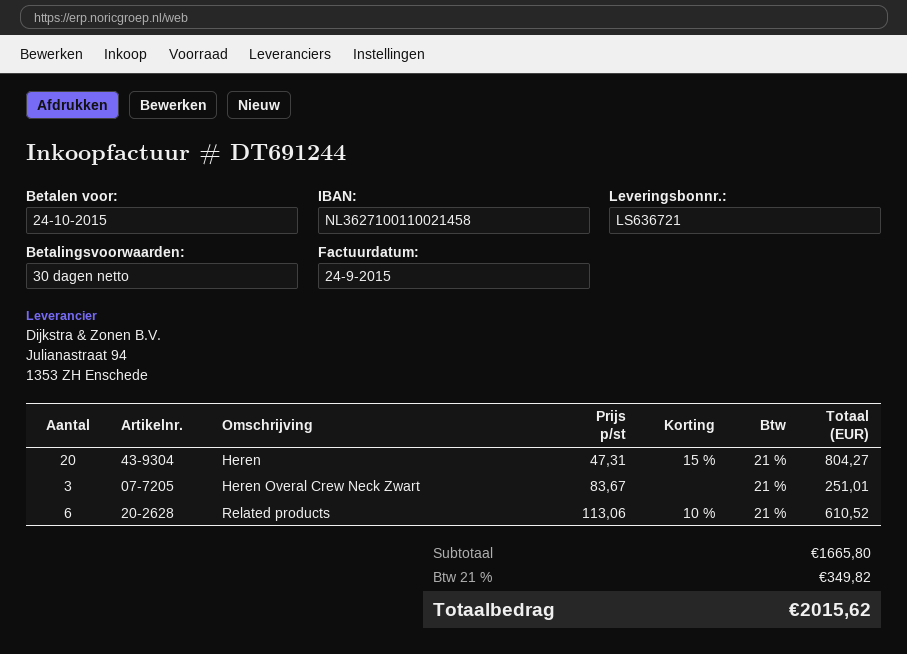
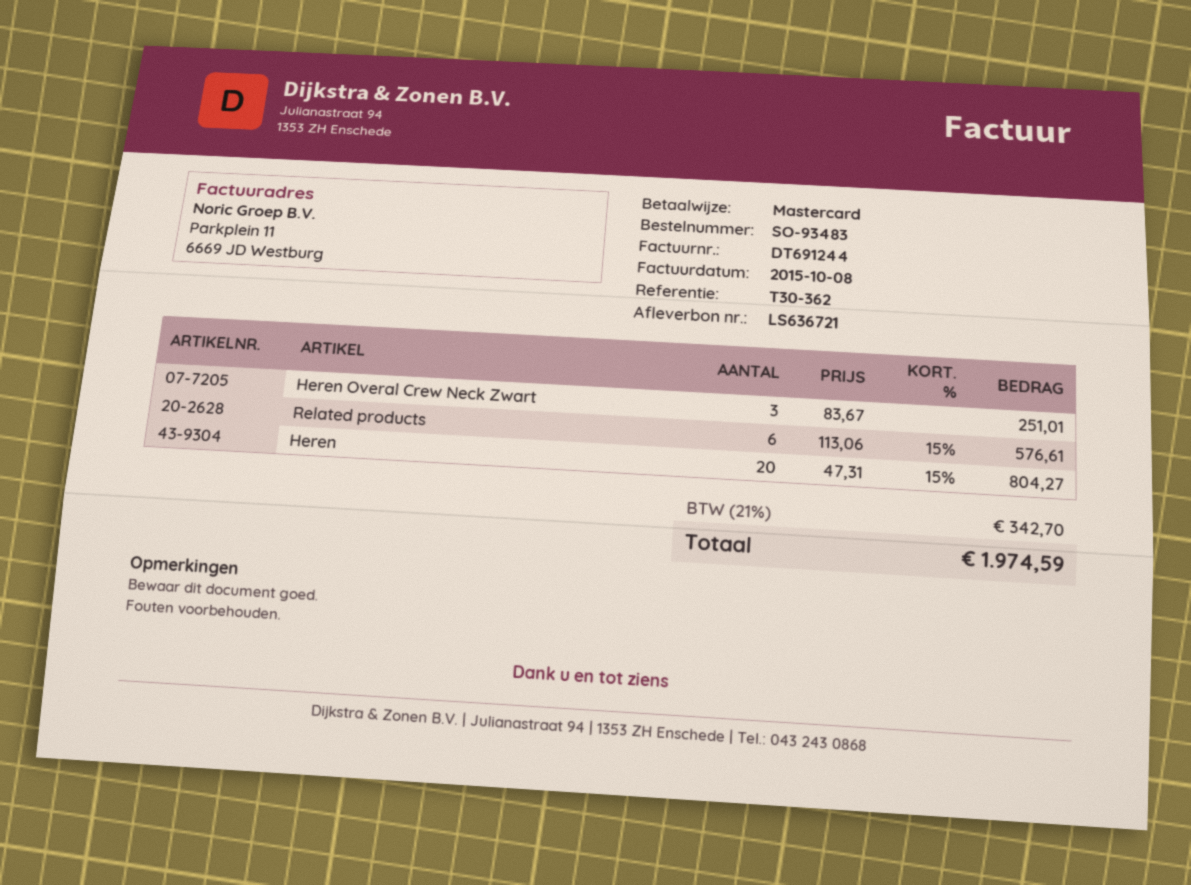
invoice date: 2015-09-24 -> 2015-10-08
Related products: 6 x 113.06 - 10% = 610.52 -> 6 x 113.06 - 15% = 576.61
tax: 21% = 349.82 -> 21% = 342.70
total: 2015.62 -> 1974.59

